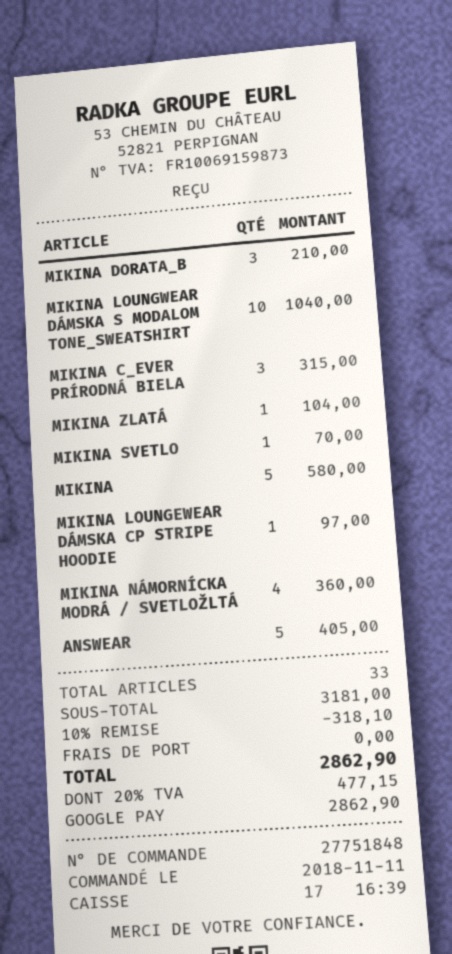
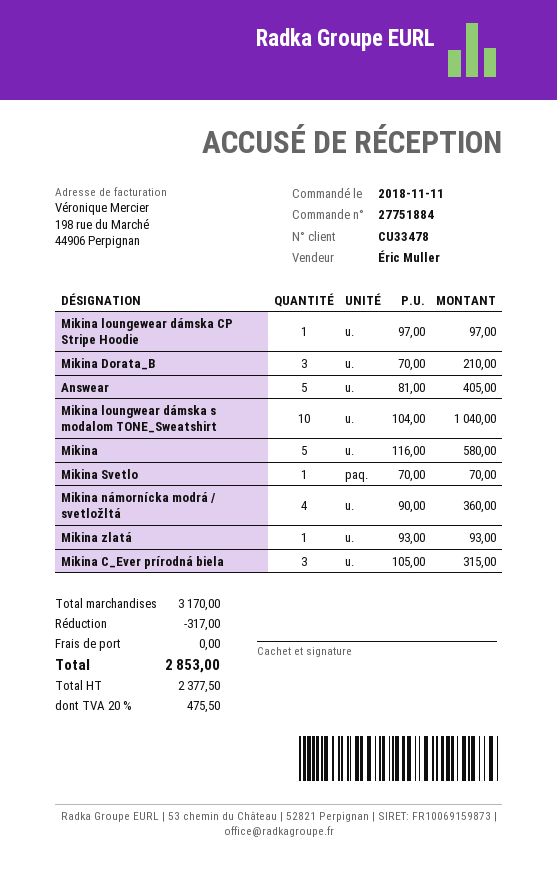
order number: 27751848 -> 27751884
MIKINA ZLATÁ: 1 for 104.00 -> 1 for 93.00
subtotal: 3181.00 -> 3170.00
discount: 318.10 -> 317.00
tax: 20% = 477.15 -> 20% = 475.50
total: 2862.90 -> 2853.00

